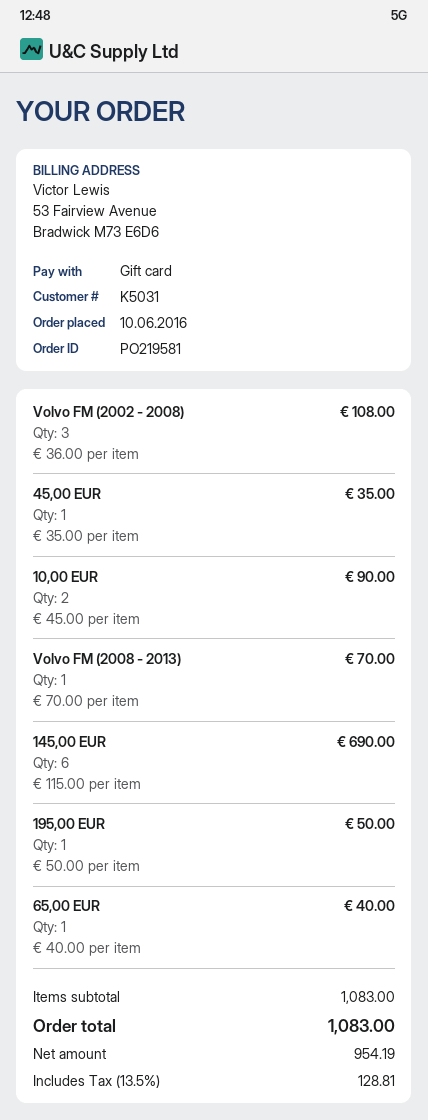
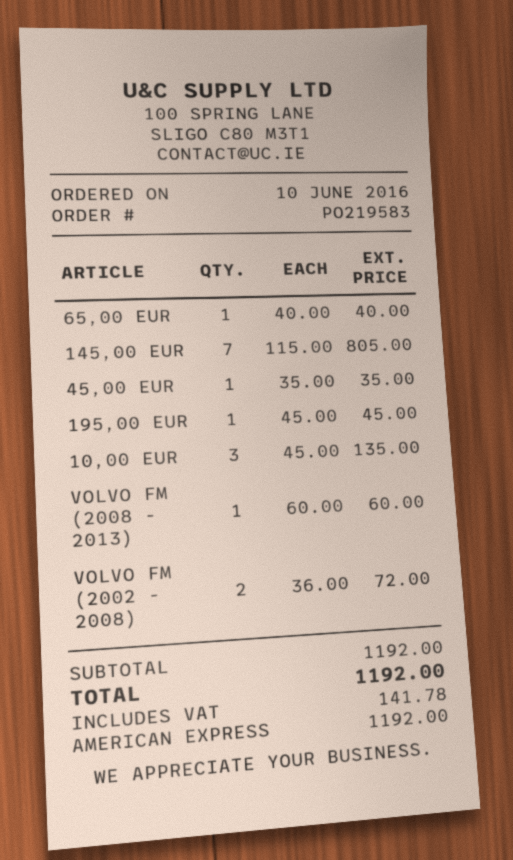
order number: PO219581 -> PO219583
payment method: gift card -> American Express
Volvo FM (2002 - 2008): 3 x 36.00 = 108.00 -> 2 x 36.00 = 72.00
10,00 EUR: 2 x 45.00 = 90.00 -> 3 x 45.00 = 135.00
Volvo FM (2008 - 2013): 1 x 70.00 = 70.00 -> 1 x 60.00 = 60.00
145,00 EUR: 6 x 115.00 = 690.00 -> 7 x 115.00 = 805.00
195,00 EUR: 1 x 50.00 = 50.00 -> 1 x 45.00 = 45.00
subtotal: 1083.00 -> 1192.00
tax: 128.81 -> 141.78
total: 1083.00 -> 1192.00

